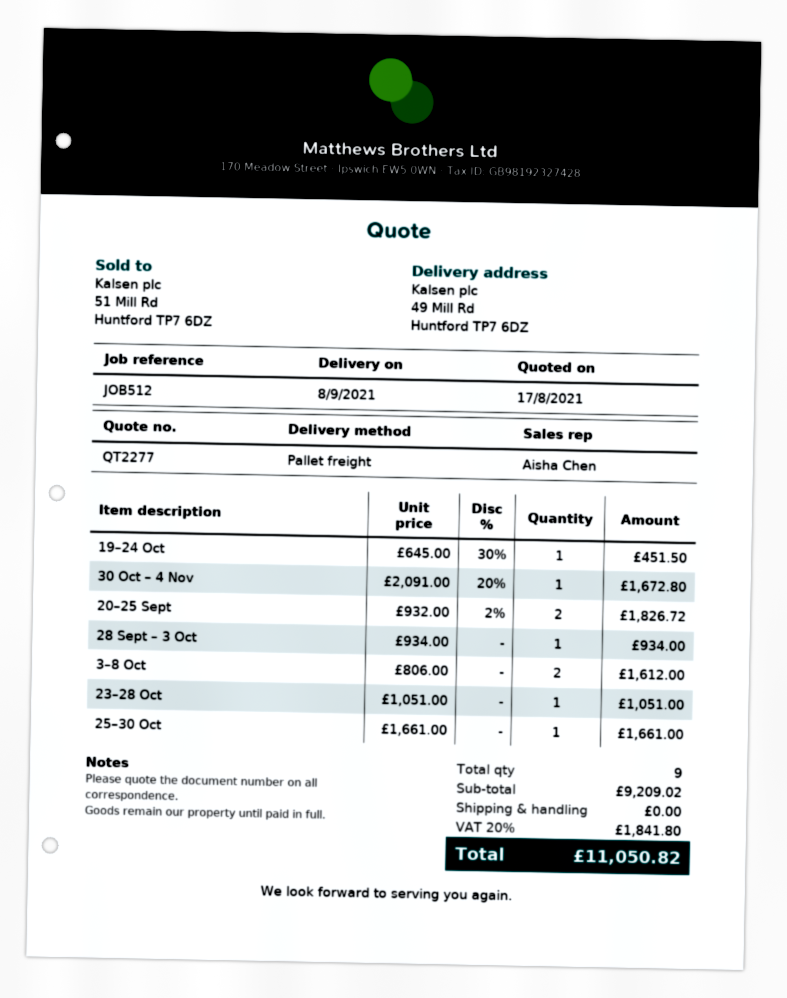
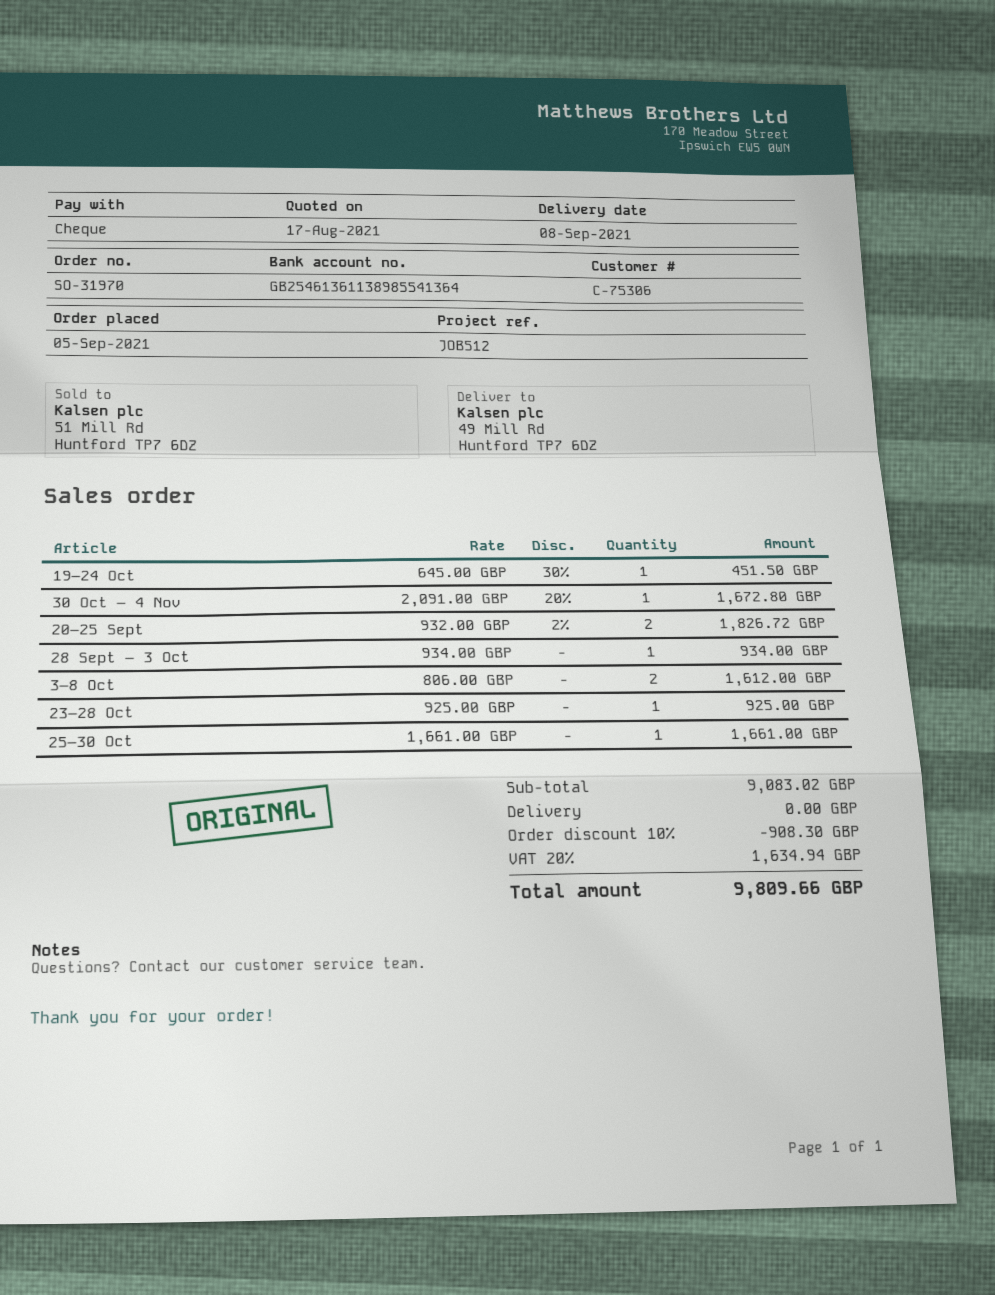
23–28 Oct: 1 x 1051.00 = 1051.00 -> 1 x 925.00 = 925.00
subtotal: 9209.02 -> 9083.02
discount: none -> 10% = 908.30
tax: 20% = 1841.80 -> 20% = 1634.94
total: 11050.82 -> 9809.66

